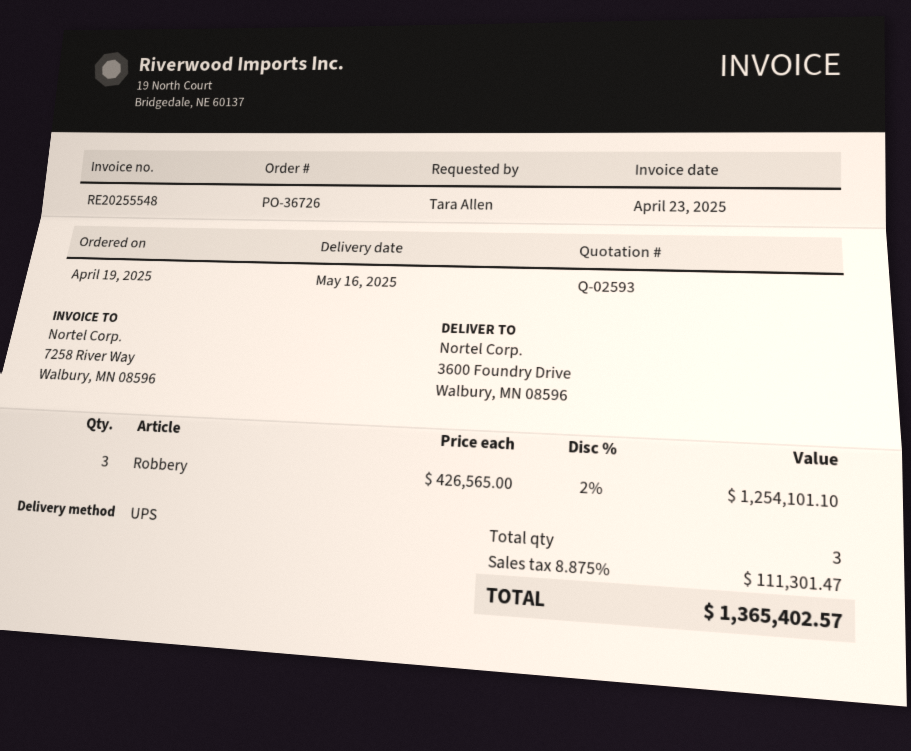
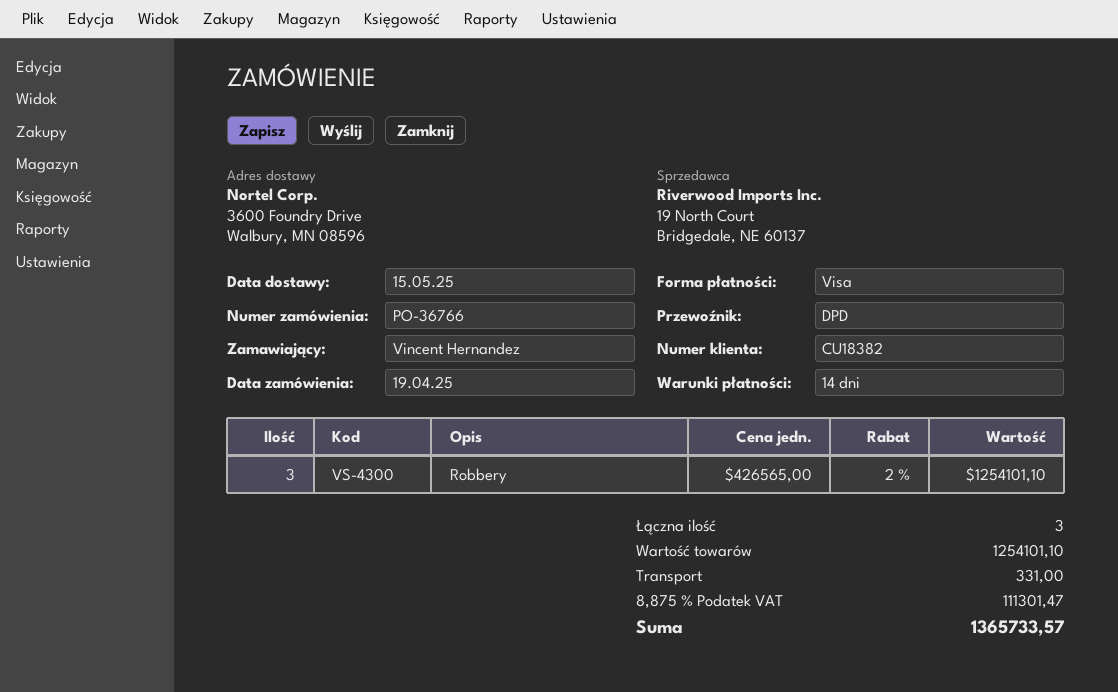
order number: PO-36726 -> PO-36766
delivery date: 2025-05-16 -> 2025-05-15
ordered by: Tara Allen -> Vincent Hernandez
shipping method: UPS -> DPD
shipping: none -> 331.00
total: 1365402.57 -> 1365733.57

